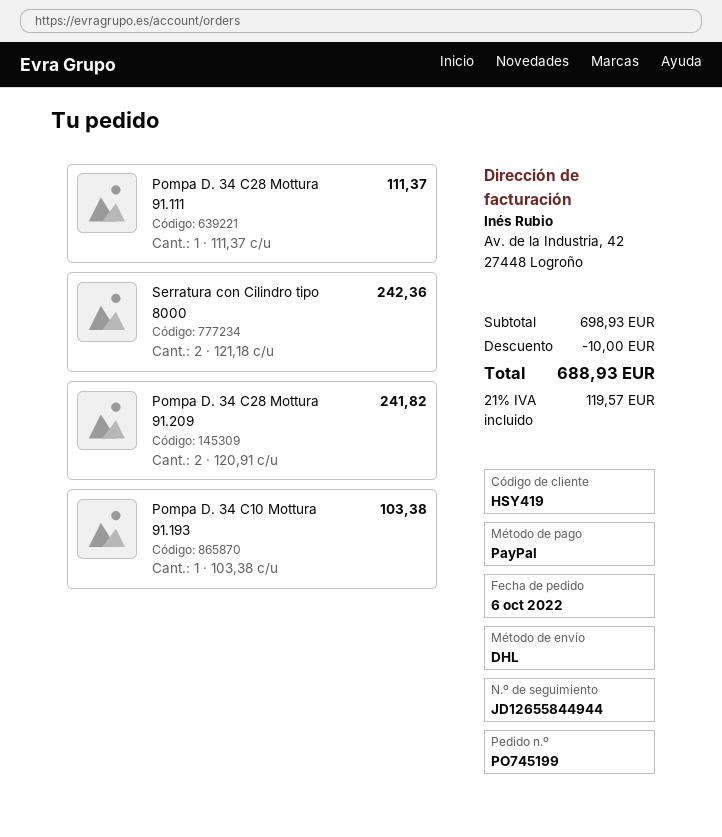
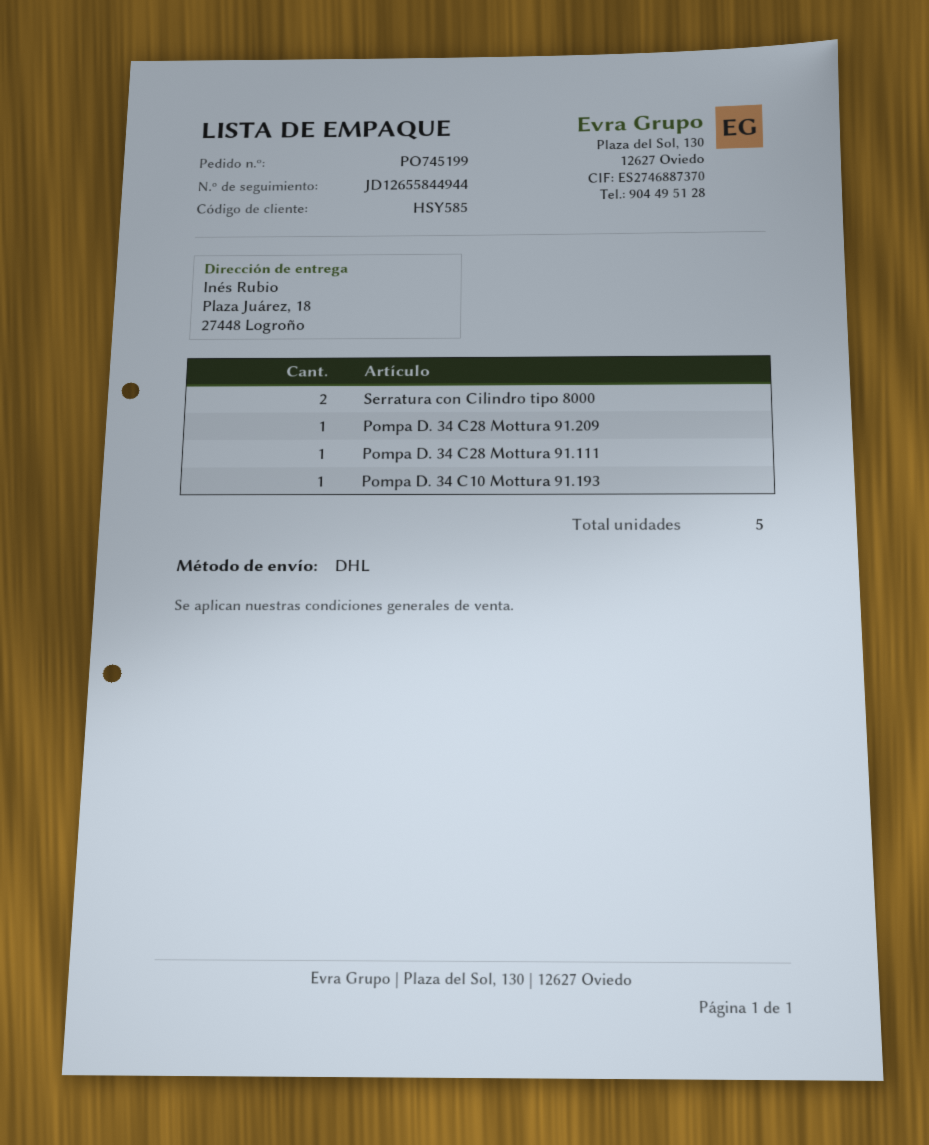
customer number: HSY419 -> HSY585
Pompa D. 34 C28 Mottura 91.209: 2 -> 1

